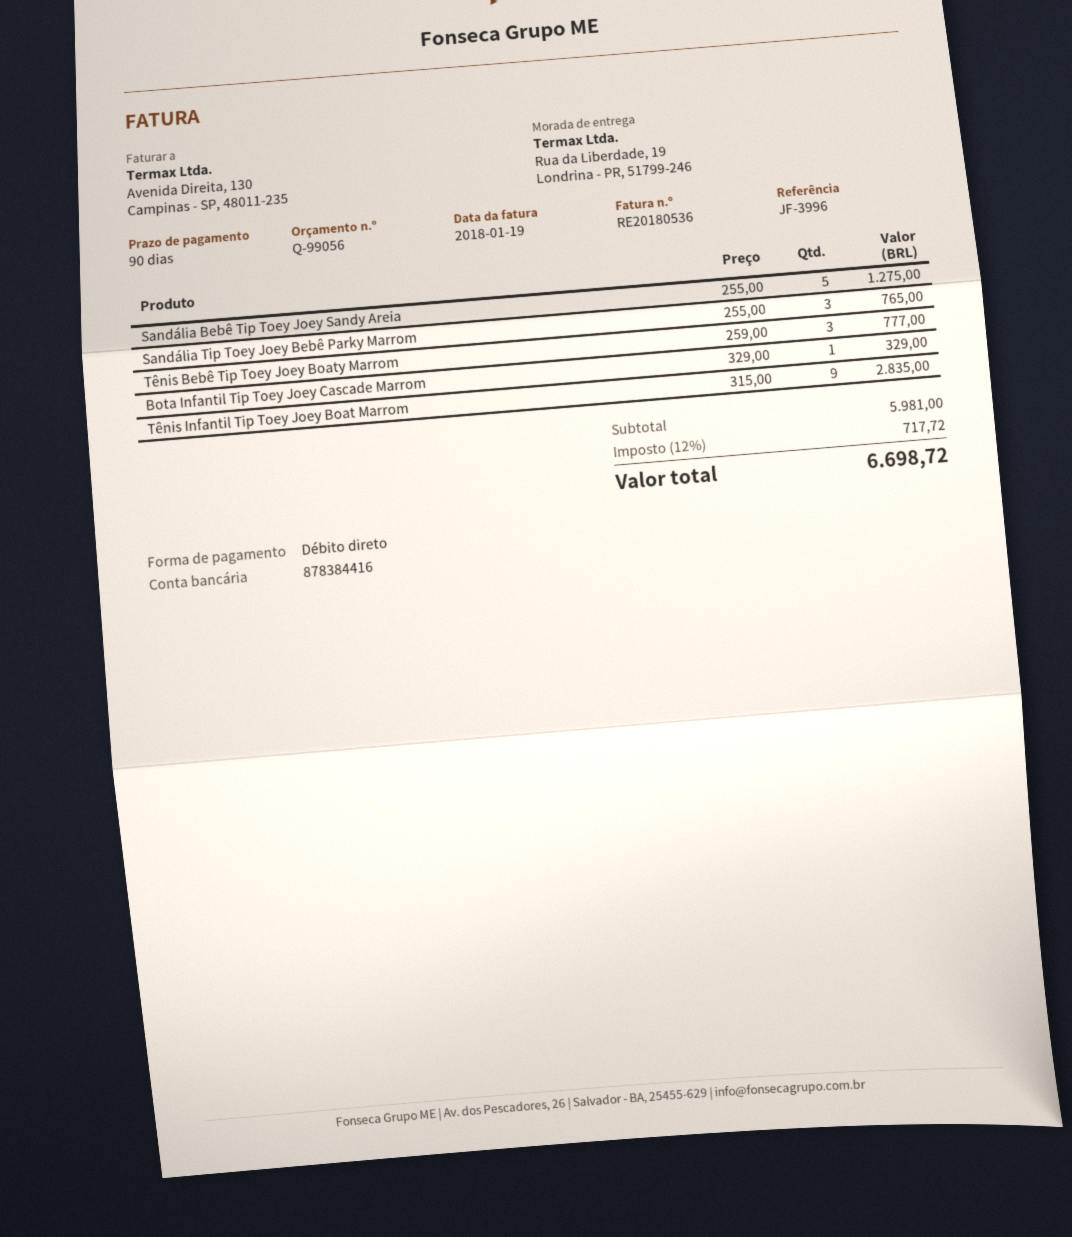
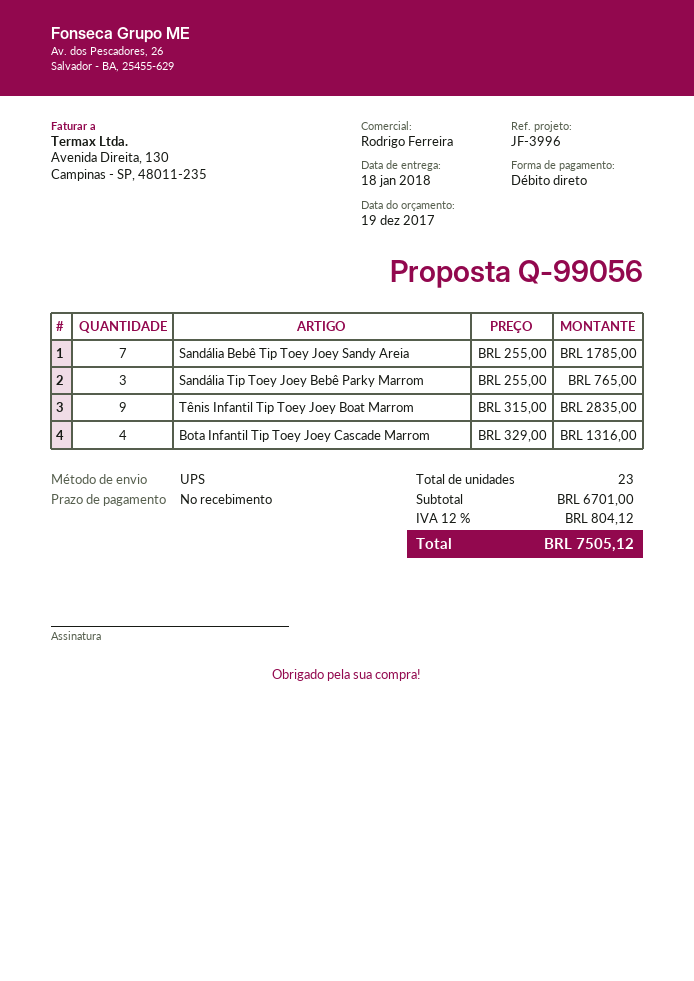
payment terms: 90 days -> on receipt
Sandália Bebê Tip Toey Joey Sandy Areia: 5 x 255.00 = 1275.00 -> 7 x 255.00 = 1785.00
Tênis Bebê Tip Toey Joey Boaty Marrom: 3 x 259.00 = 777.00 -> none
Bota Infantil Tip Toey Joey Cascade Marrom: 1 x 329.00 = 329.00 -> 4 x 329.00 = 1316.00
subtotal: 5981.00 -> 6701.00
tax: 12% = 717.72 -> 12% = 804.12
total: 6698.72 -> 7505.12

